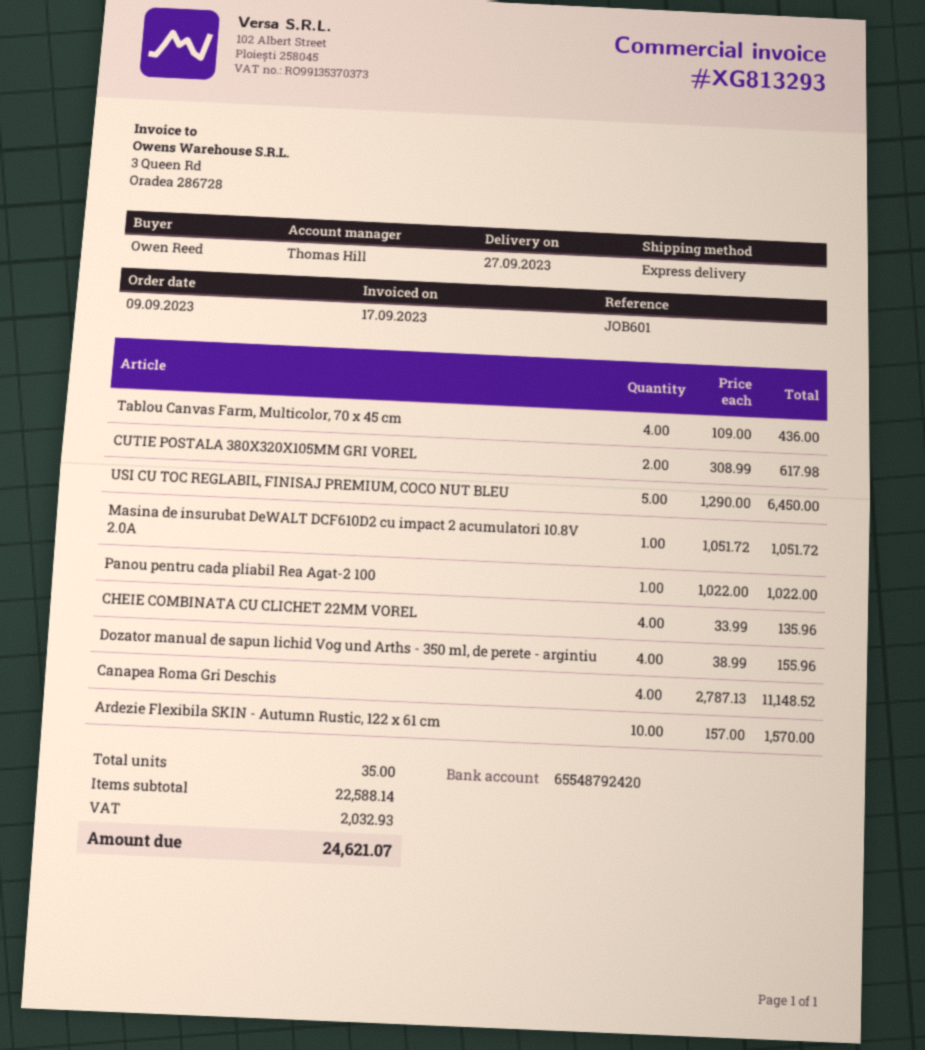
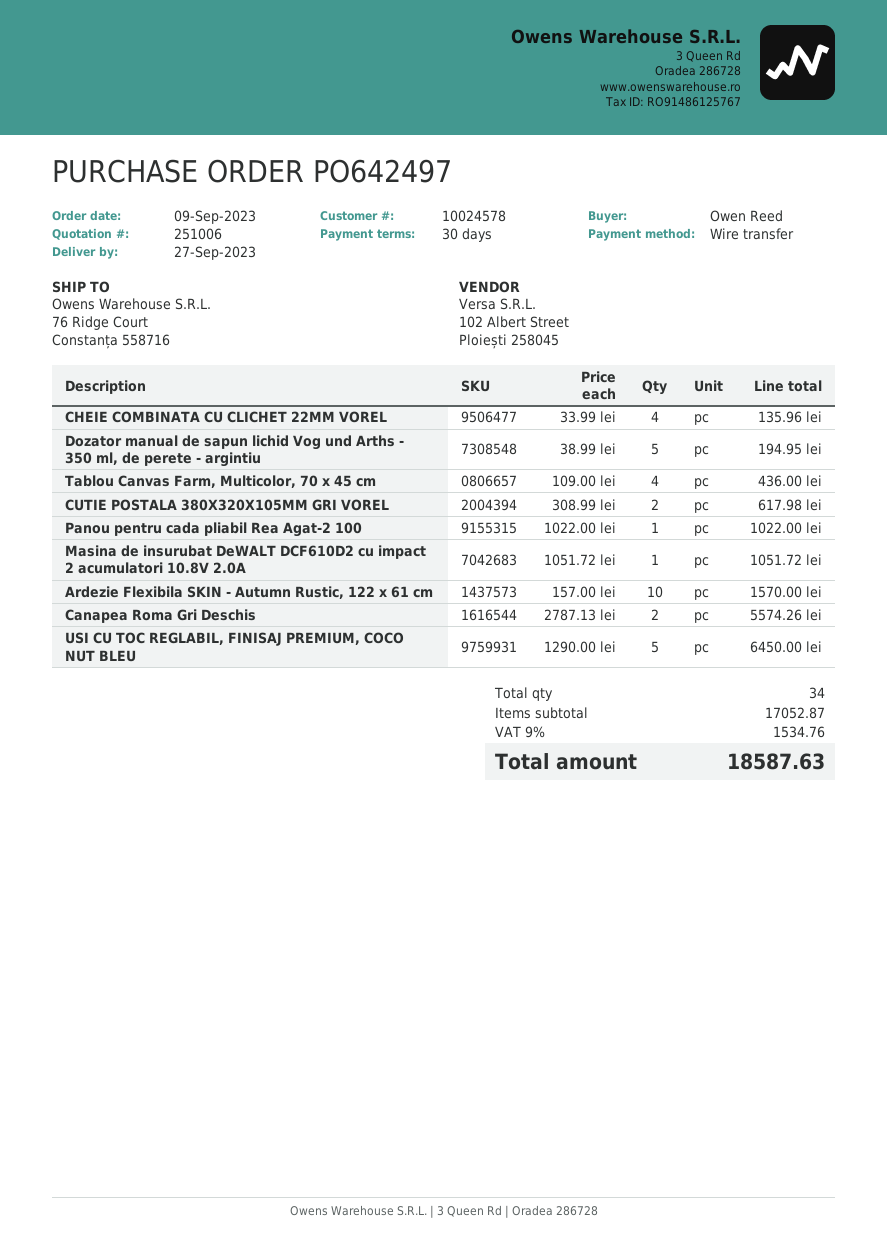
Dozator manual de sapun lichid Vog und Arths - 350 ml, de perete - argintiu: 4 x 38.99 = 155.96 -> 5 x 38.99 = 194.95
Canapea Roma Gri Deschis: 4 x 2787.13 = 11148.52 -> 2 x 2787.13 = 5574.26
total quantity: 35 -> 34
subtotal: 22588.14 -> 17052.87
tax: 2032.93 -> 1534.76
total: 24621.07 -> 18587.63

